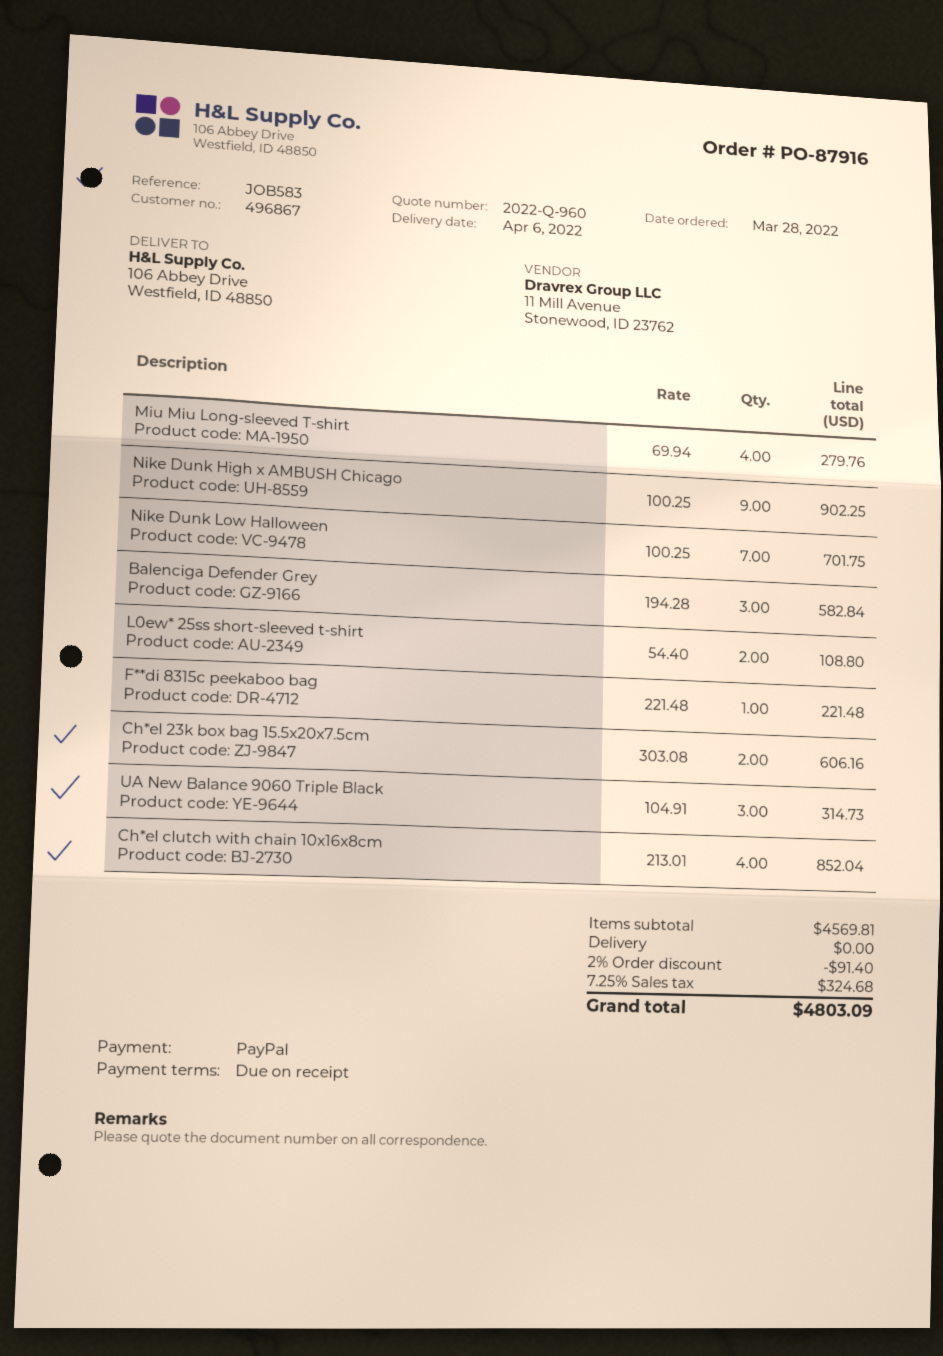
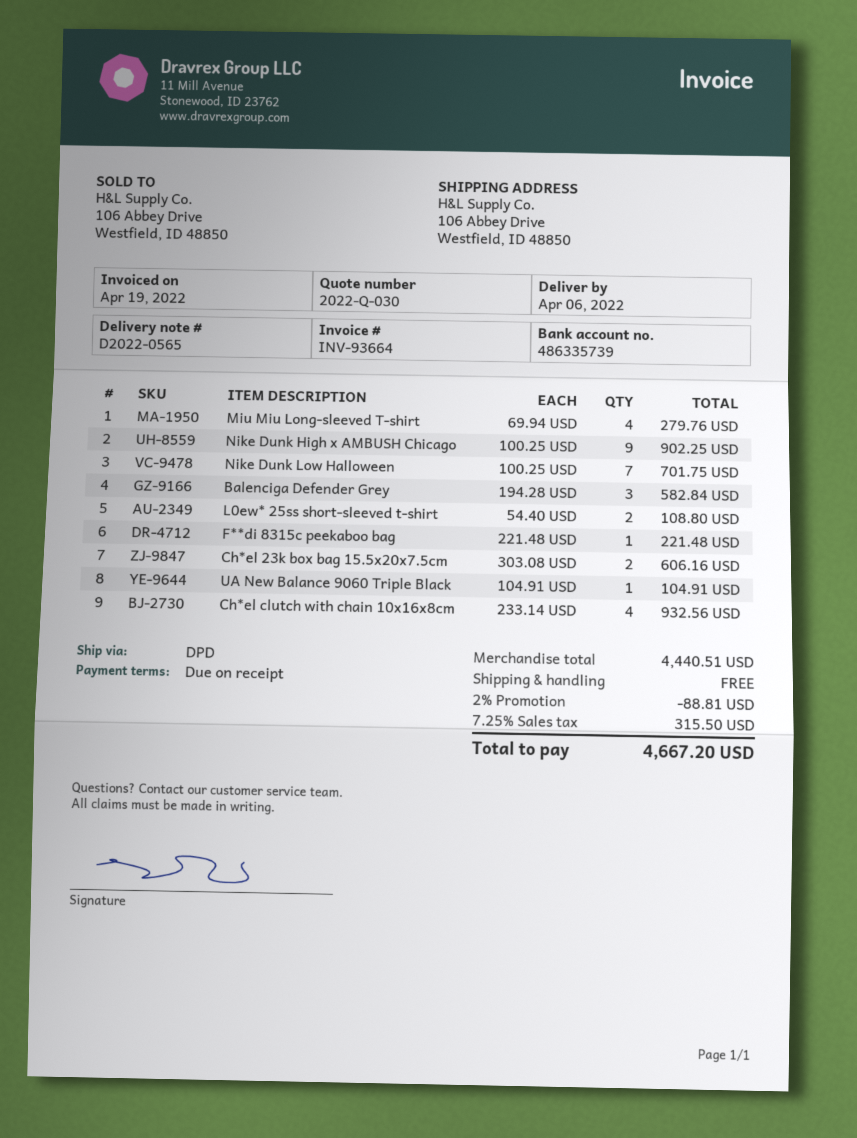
quote number: 2022-Q-960 -> 2022-Q-030
UA New Balance 9060 Triple Black: 3 x 104.91 = 314.73 -> 1 x 104.91 = 104.91
Ch*el clutch with chain 10x16x8cm: 4 x 213.01 = 852.04 -> 4 x 233.14 = 932.56
subtotal: 4569.81 -> 4440.51
discount: 2% = 91.40 -> 2% = 88.81
tax: 7.25% = 324.68 -> 7.25% = 315.50
total: 4803.09 -> 4667.20

